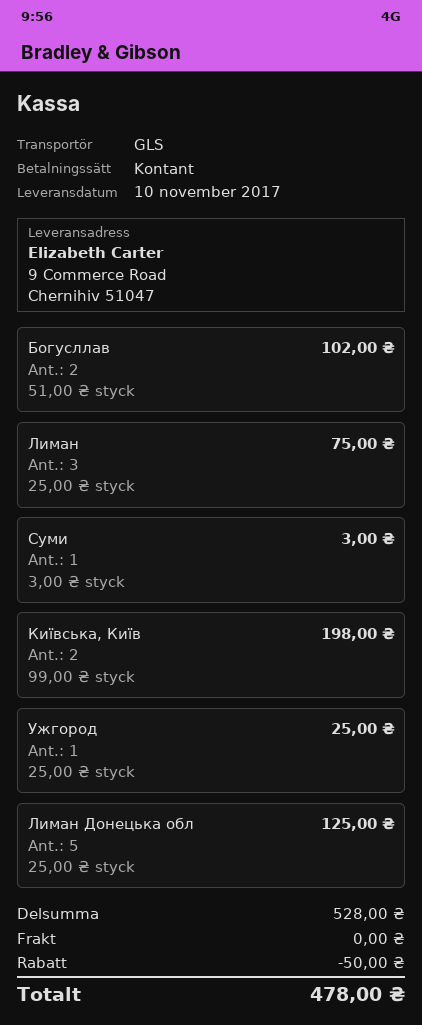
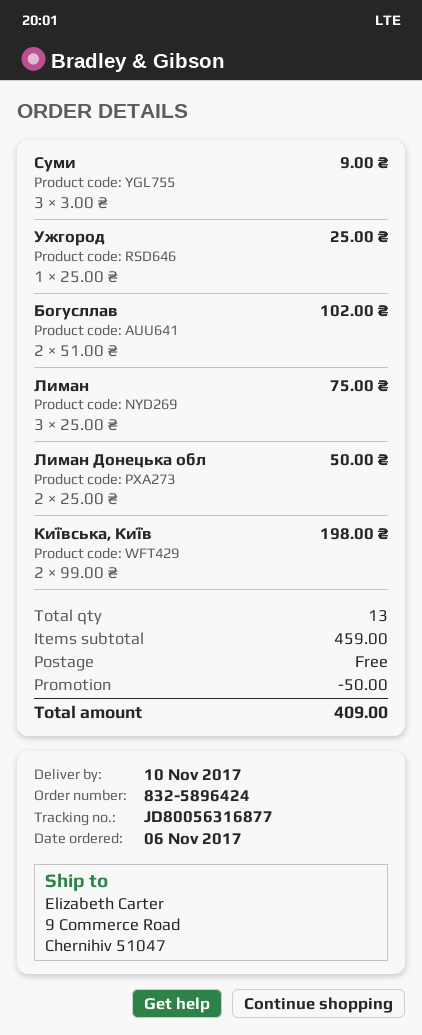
Суми: 1 x 3.00 = 3.00 -> 3 x 3.00 = 9.00
Лиман Донецька обл: 5 x 25.00 = 125.00 -> 2 x 25.00 = 50.00
subtotal: 528.00 -> 459.00
total: 478.00 -> 409.00

